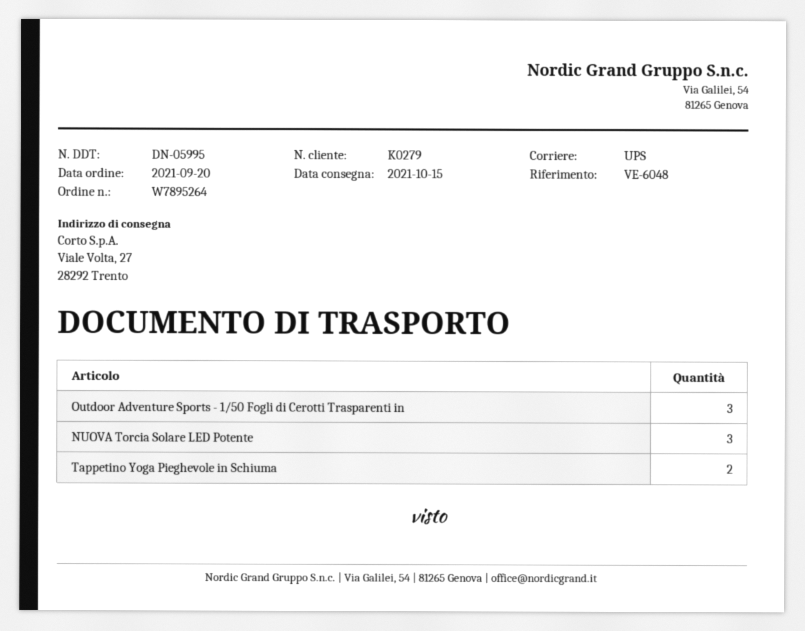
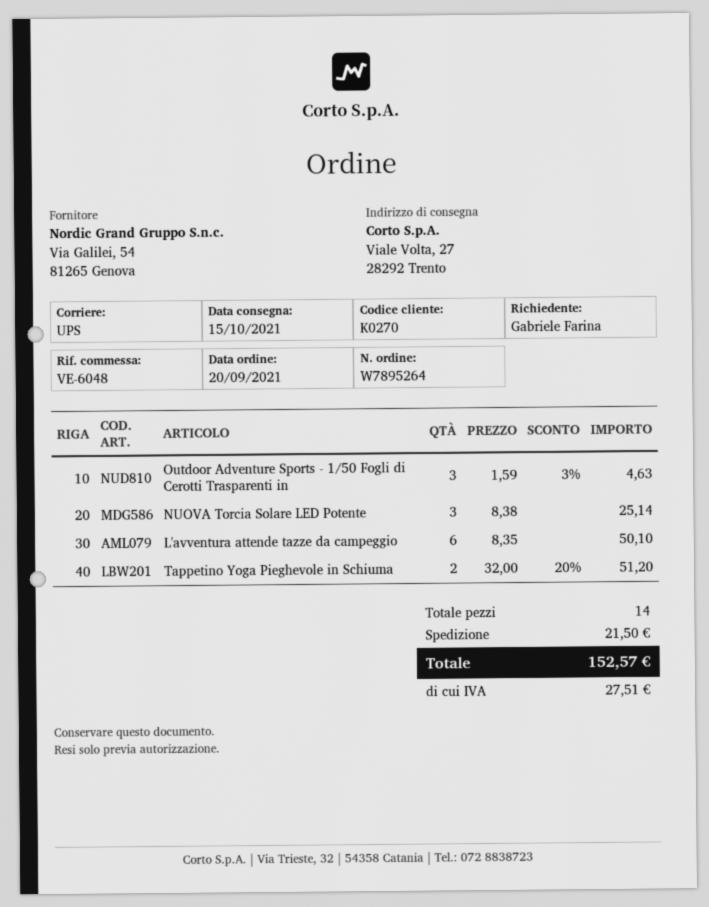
customer number: K0279 -> K0270
L'avventura attende tazze da campeggio: none -> 6

